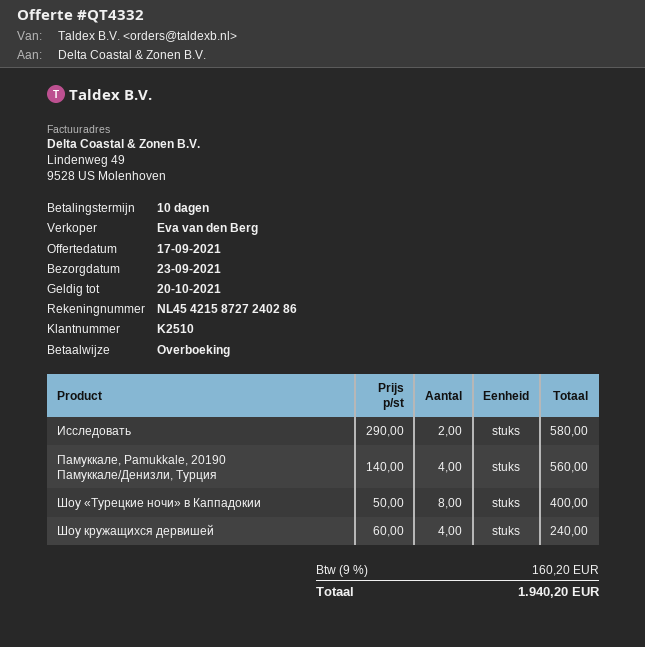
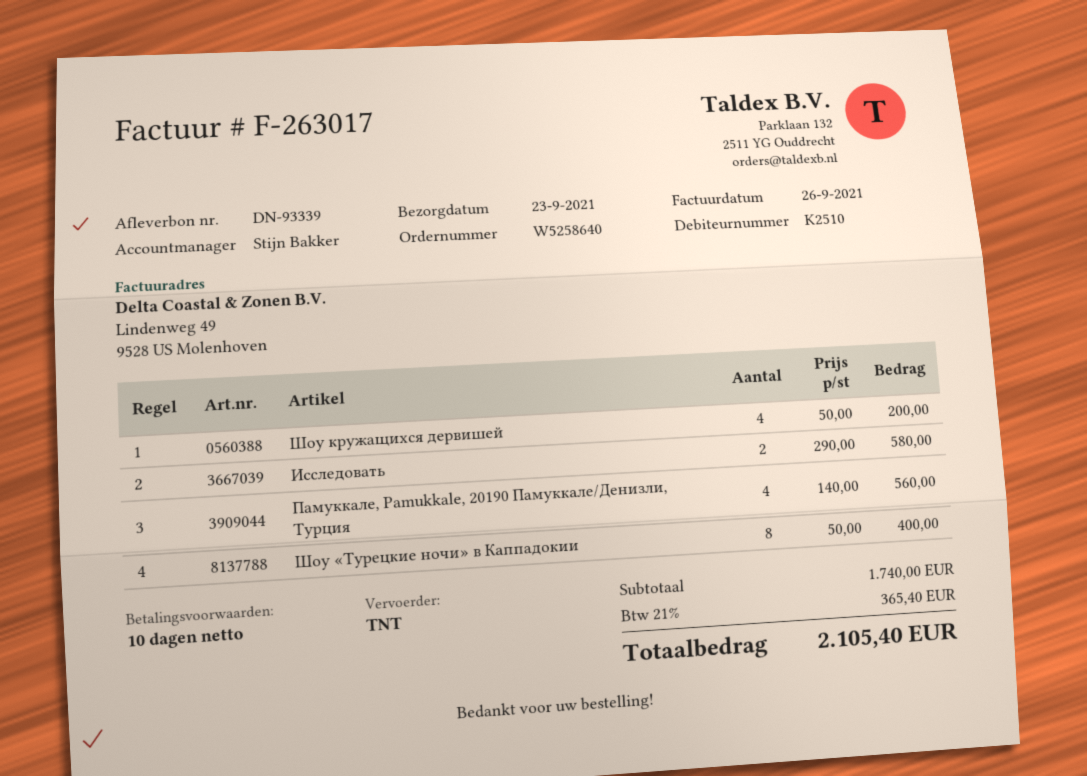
sales rep: Eva van den Berg -> Stijn Bakker
Шоу кружащихся дервишей: 4 x 60.00 = 240.00 -> 4 x 50.00 = 200.00
tax: 9% = 160.20 -> 21% = 365.40
total: 1940.20 -> 2105.40

